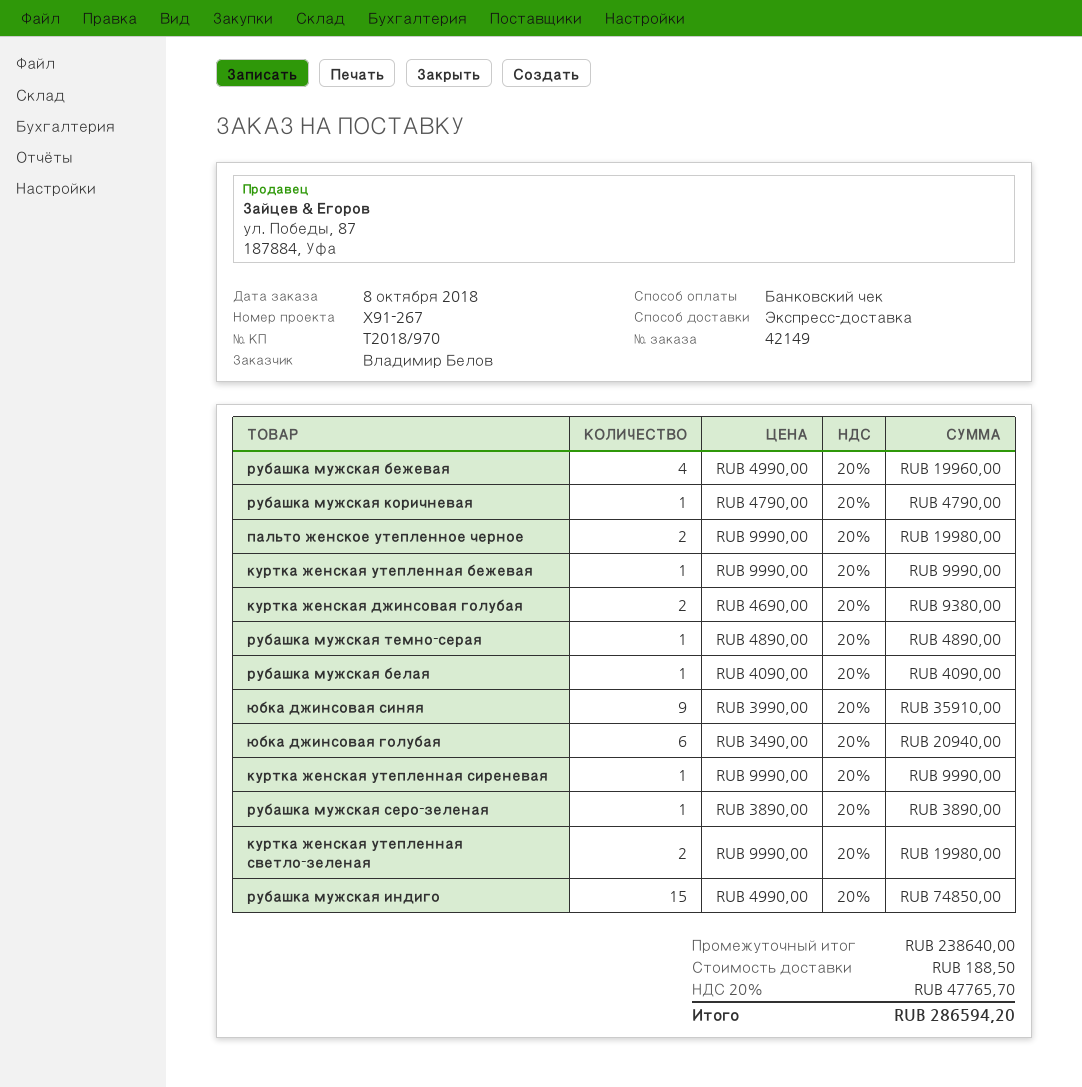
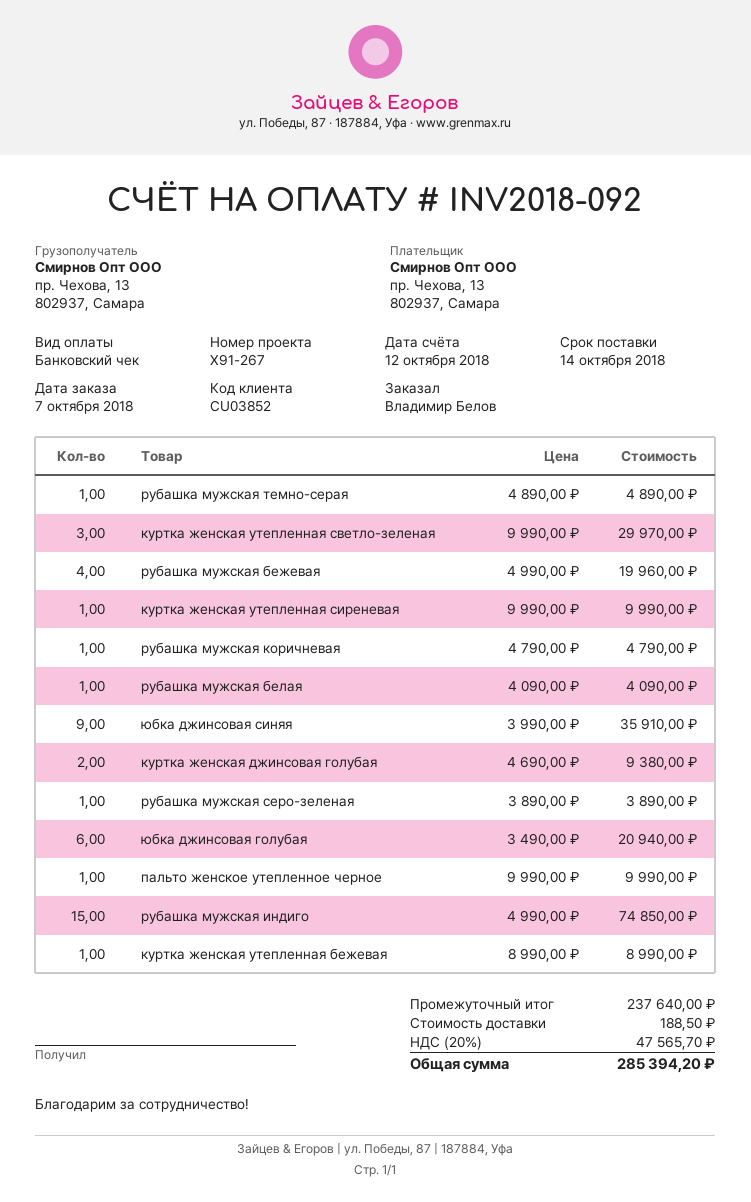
order date: 2018-10-08 -> 2018-10-07
пальто женское утепленное черное: 2 x 9990.00 = 19980.00 -> 1 x 9990.00 = 9990.00
куртка женская утепленная бежевая: 1 x 9990.00 = 9990.00 -> 1 x 8990.00 = 8990.00
куртка женская утепленная светло-зеленая: 2 x 9990.00 = 19980.00 -> 3 x 9990.00 = 29970.00
subtotal: 238640.00 -> 237640.00
tax: 20% = 47765.70 -> 20% = 47565.70
total: 286594.20 -> 285394.20

